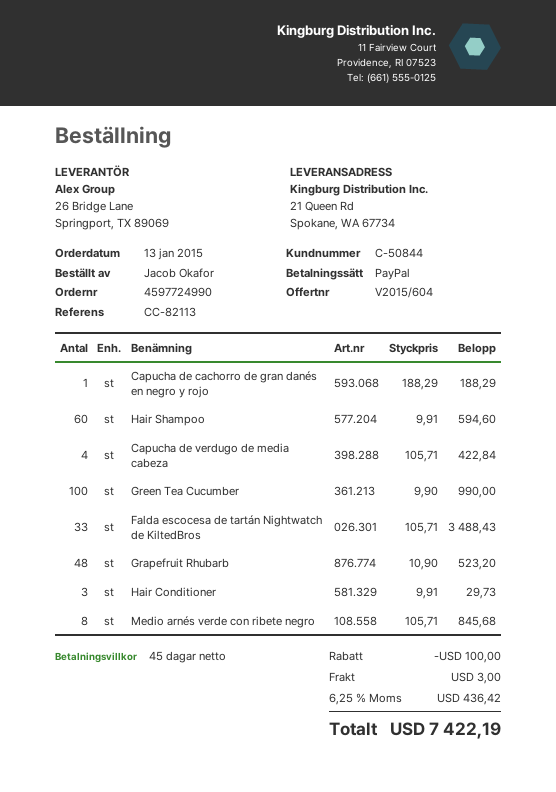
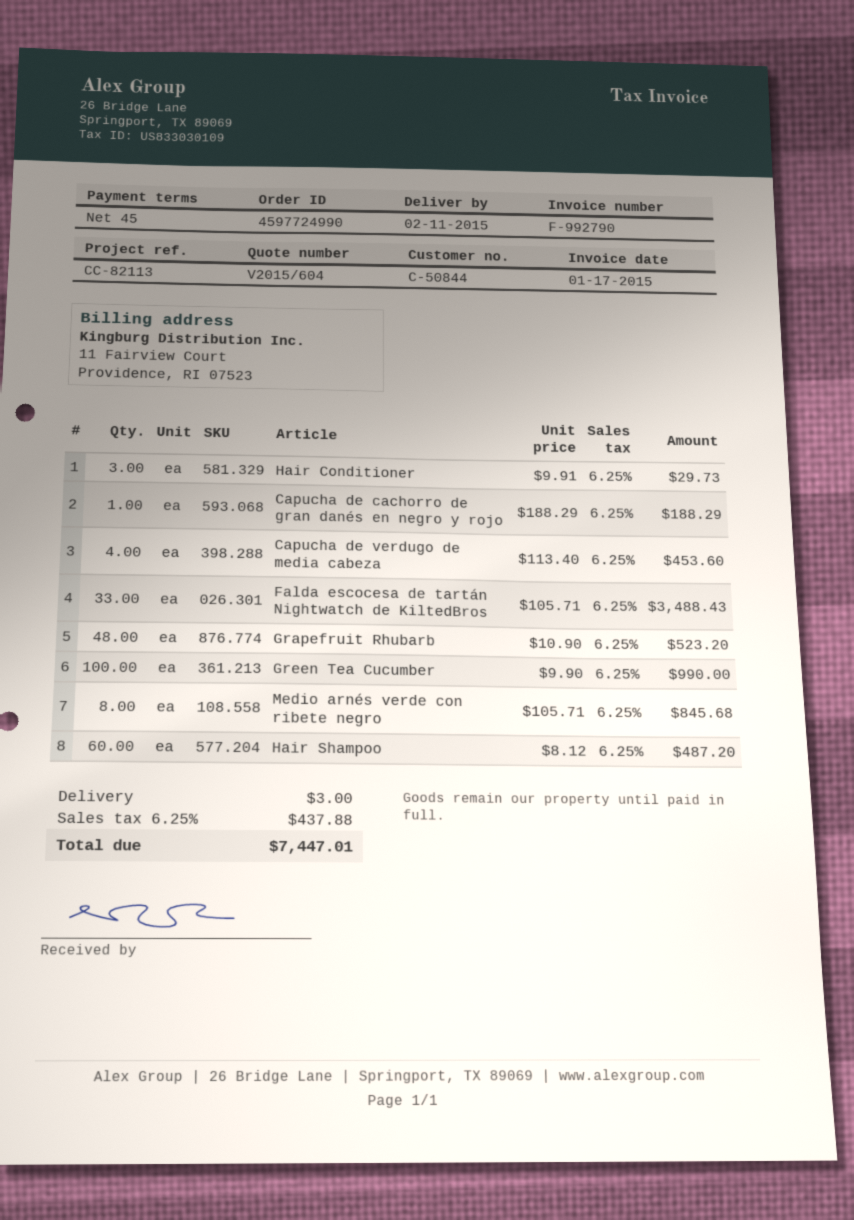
Hair Shampoo: 60 x 9.91 = 594.60 -> 60 x 8.12 = 487.20
Capucha de verdugo de media cabeza: 4 x 105.71 = 422.84 -> 4 x 113.40 = 453.60
discount: 100.00 -> none
tax: 6.25% = 436.42 -> 6.25% = 437.88
total: 7422.19 -> 7447.01

